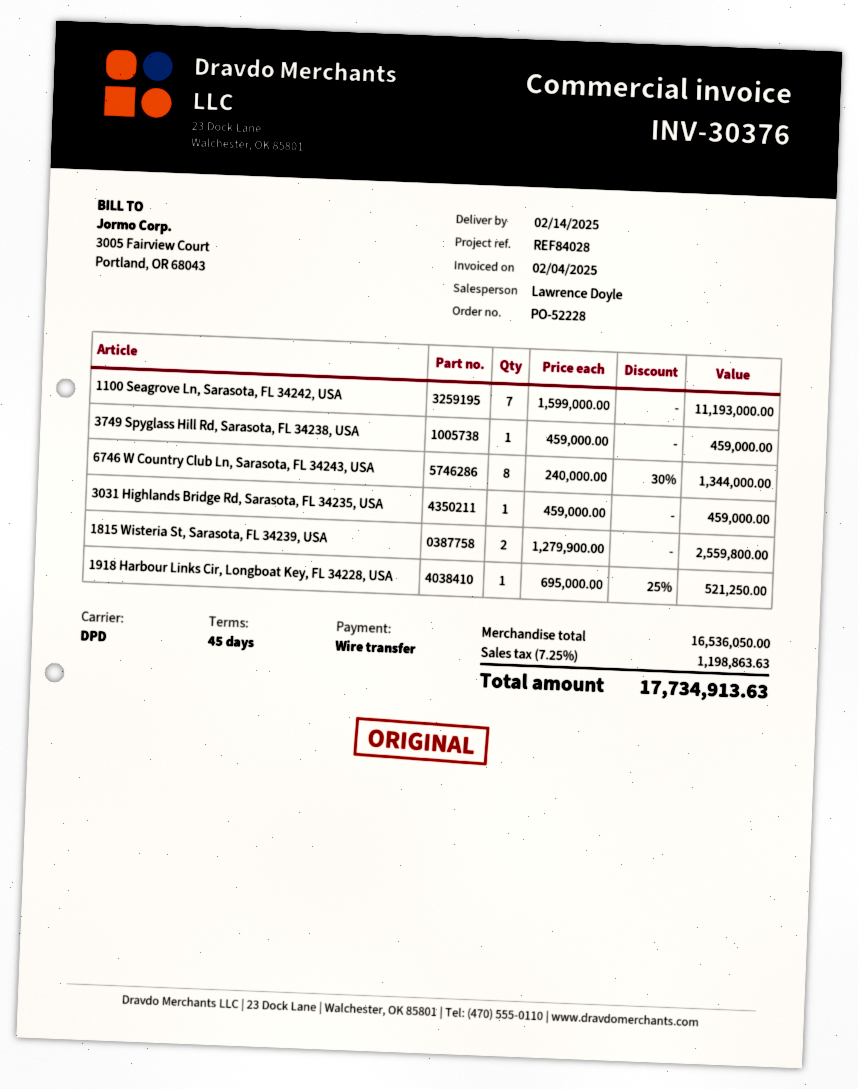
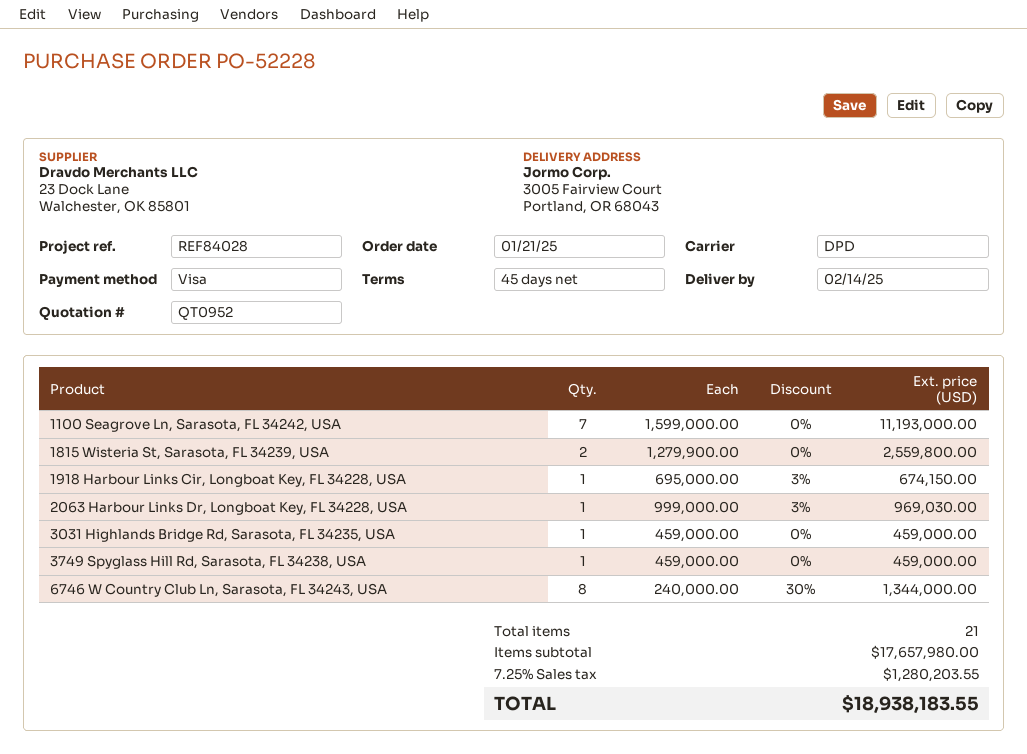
payment method: bank transfer -> Visa
1918 Harbour Links Cir, Longboat Key, FL 34228, USA: 1 x 695000.00 - 25% = 521250.00 -> 1 x 695000.00 - 3% = 674150.00
2063 Harbour Links Dr, Longboat Key, FL 34228, USA: none -> 1 x 999000.00 - 3% = 969030.00
subtotal: 16536050.00 -> 17657980.00
tax: 7.25% = 1198863.63 -> 7.25% = 1280203.55
total: 17734913.63 -> 18938183.55

